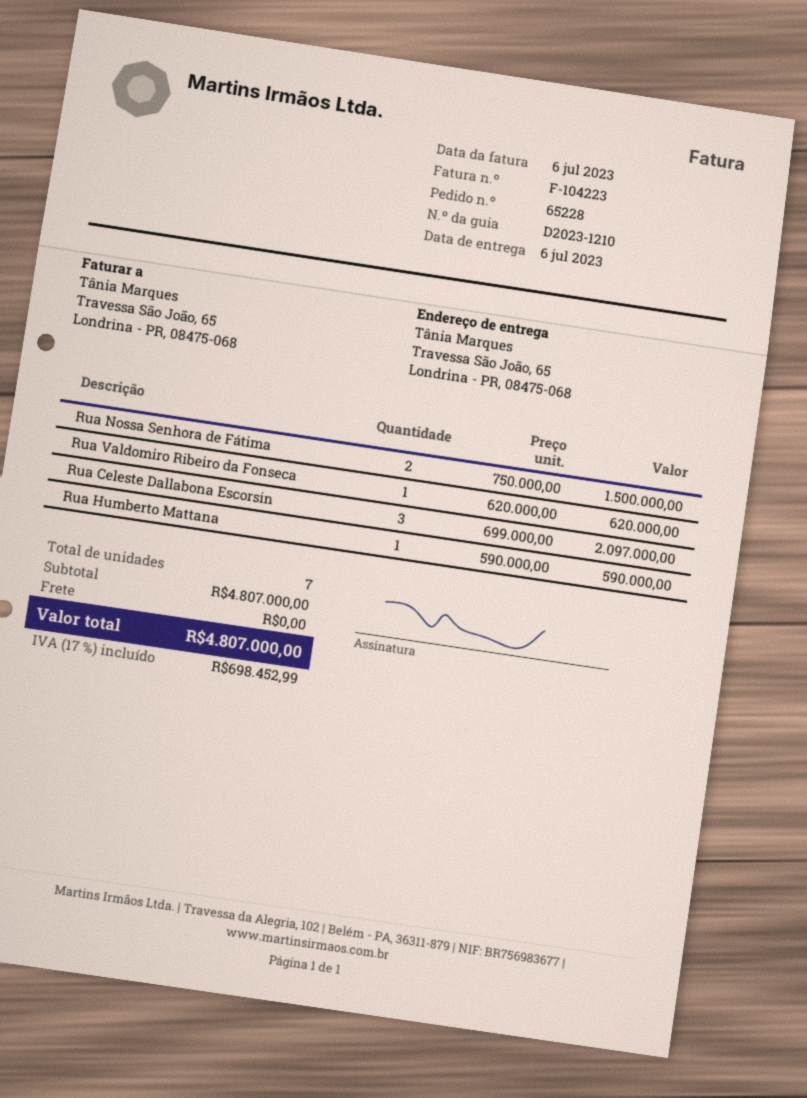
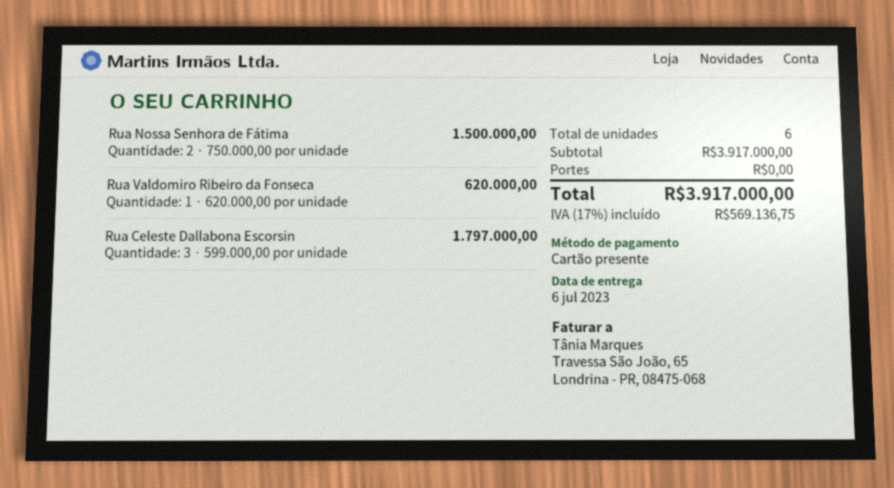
Rua Celeste Dallabona Escorsin: 3 x 699000.00 = 2097000.00 -> 3 x 599000.00 = 1797000.00
Rua Humberto Mattana: 1 x 590000.00 = 590000.00 -> none
total quantity: 7 -> 6
subtotal: 4807000.00 -> 3917000.00
tax: 17% = 698452.99 -> 17% = 569136.75
total: 4807000.00 -> 3917000.00

